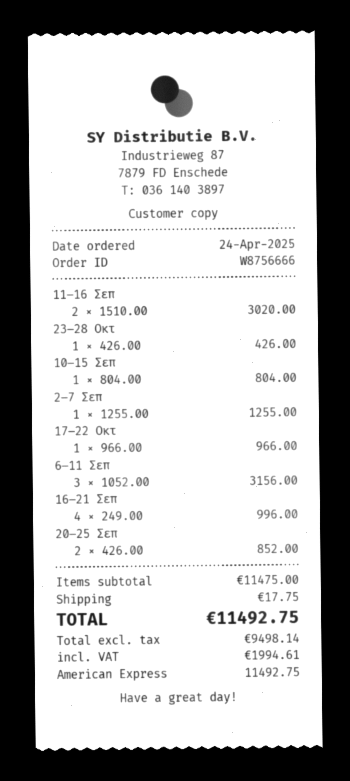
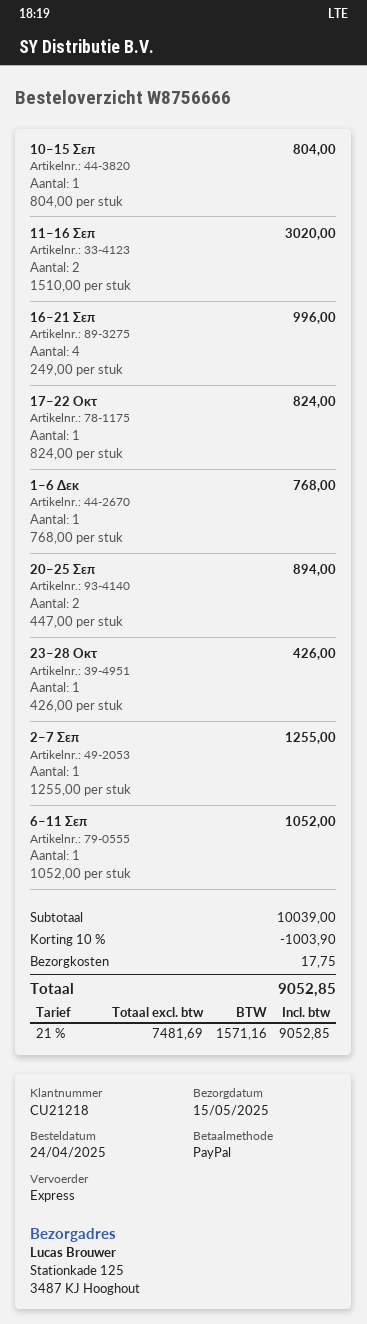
payment method: American Express -> PayPal
17–22 Οκτ: 1 x 966.00 = 966.00 -> 1 x 824.00 = 824.00
6–11 Σεπ: 3 x 1052.00 = 3156.00 -> 1 x 1052.00 = 1052.00
20–25 Σεπ: 2 x 426.00 = 852.00 -> 2 x 447.00 = 894.00
1–6 Δεκ: none -> 1 x 768.00 = 768.00
subtotal: 11475.00 -> 10039.00
discount: none -> 10% = 1003.90
net: 9498.14 -> 7481.69
tax: 1994.61 -> 1571.16
total: 11492.75 -> 9052.85

